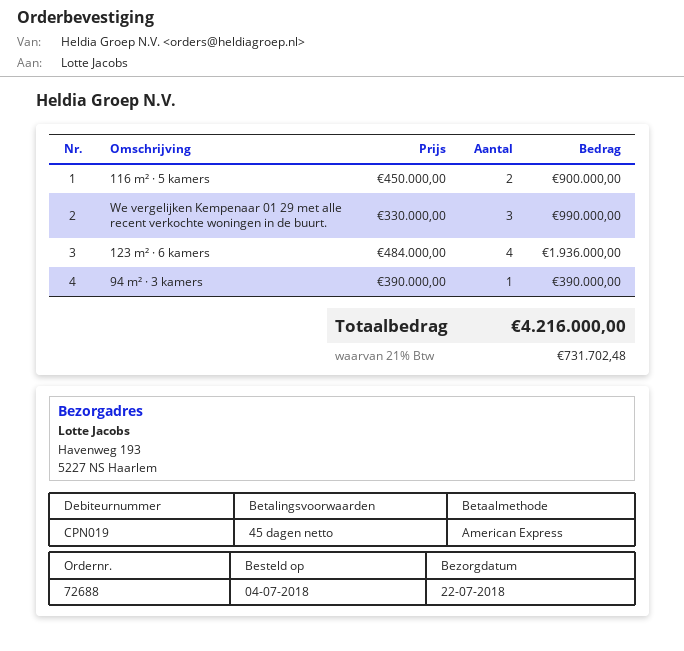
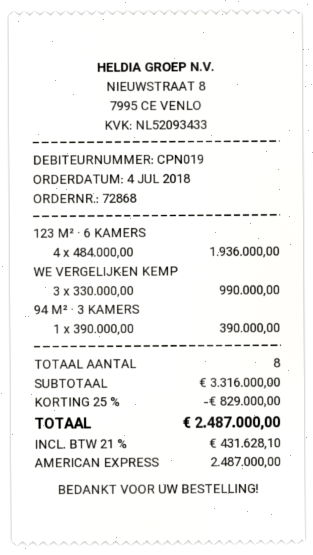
order number: 72688 -> 72868
116 m² · 5 kamers: 2 x 450000.00 = 900000.00 -> none
discount: none -> 25% = 829000.00
tax: 21% = 731702.48 -> 21% = 431628.10
total: 4216000.00 -> 2487000.00

